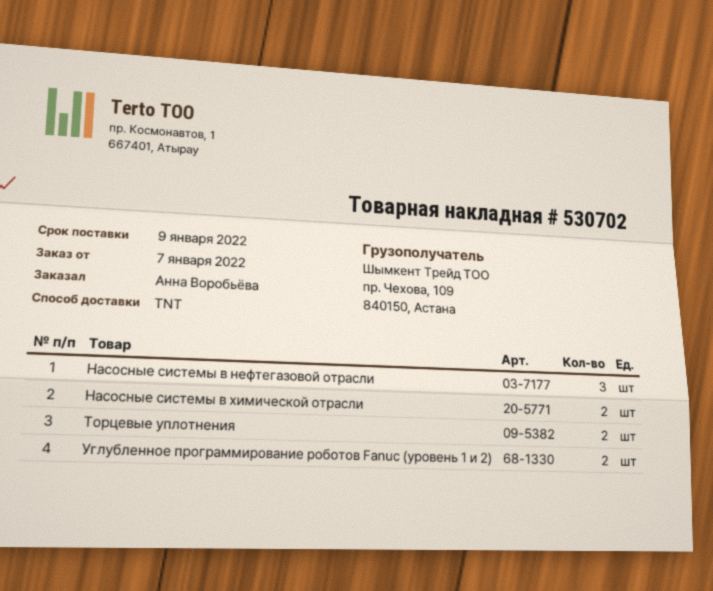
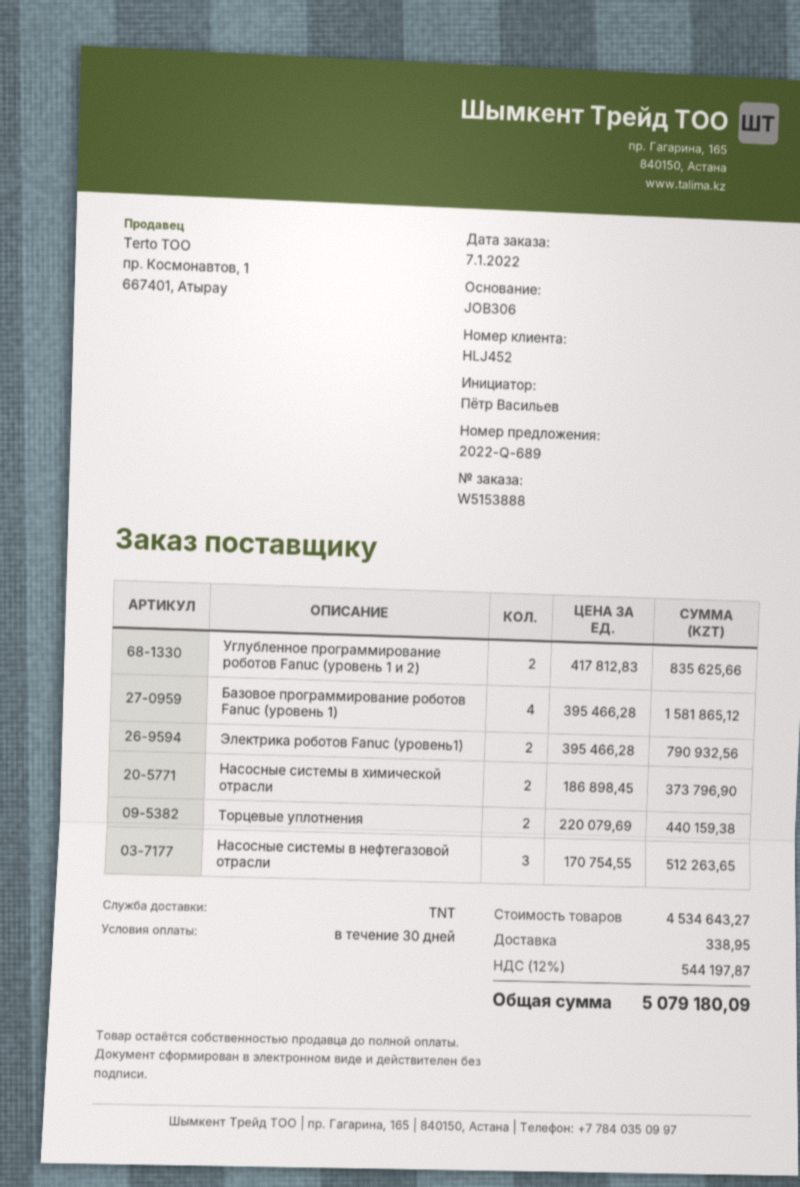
ordered by: Анна Воробьёва -> Пётр Васильев
Базовое программирование роботов Fanuc (уровень 1): none -> 4
Электрика роботов Fanuc (уровень1): none -> 2

